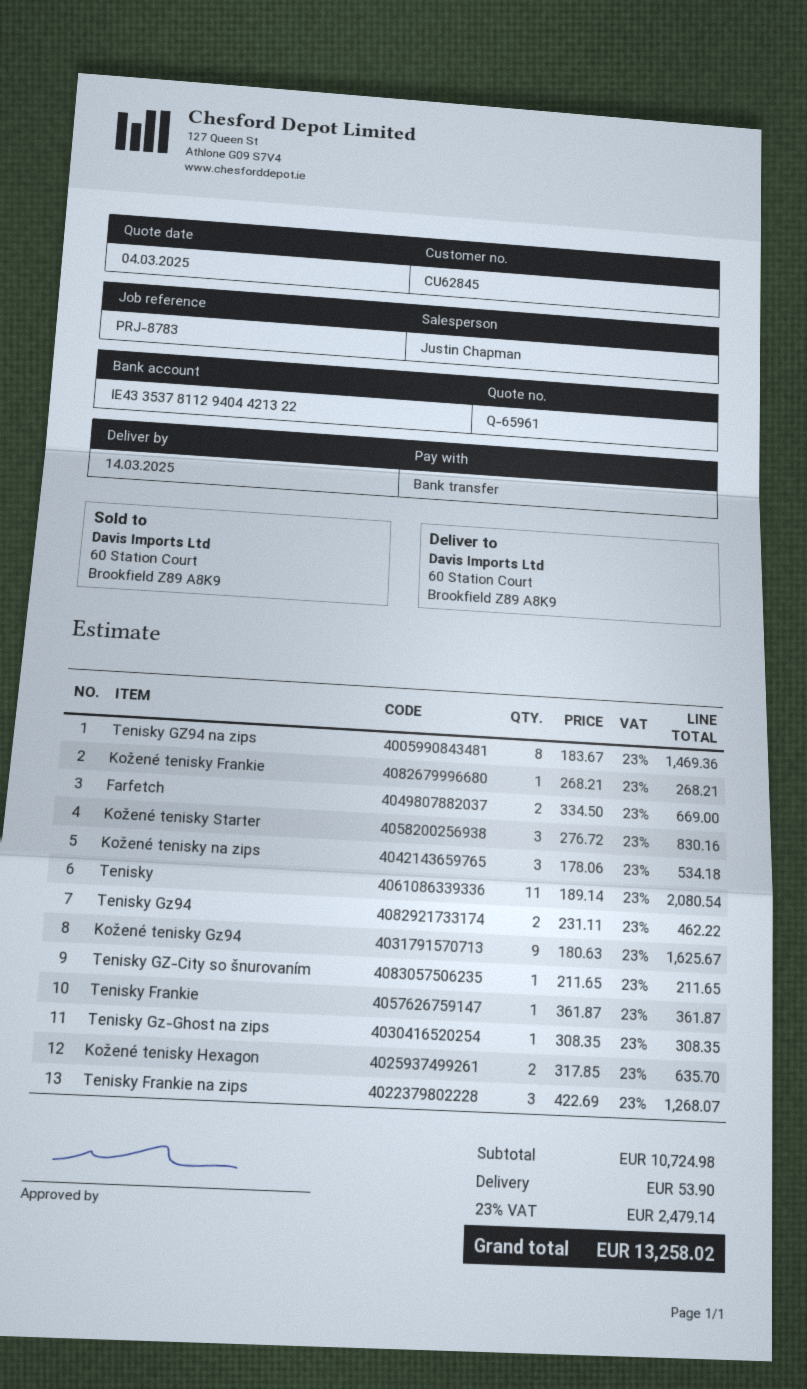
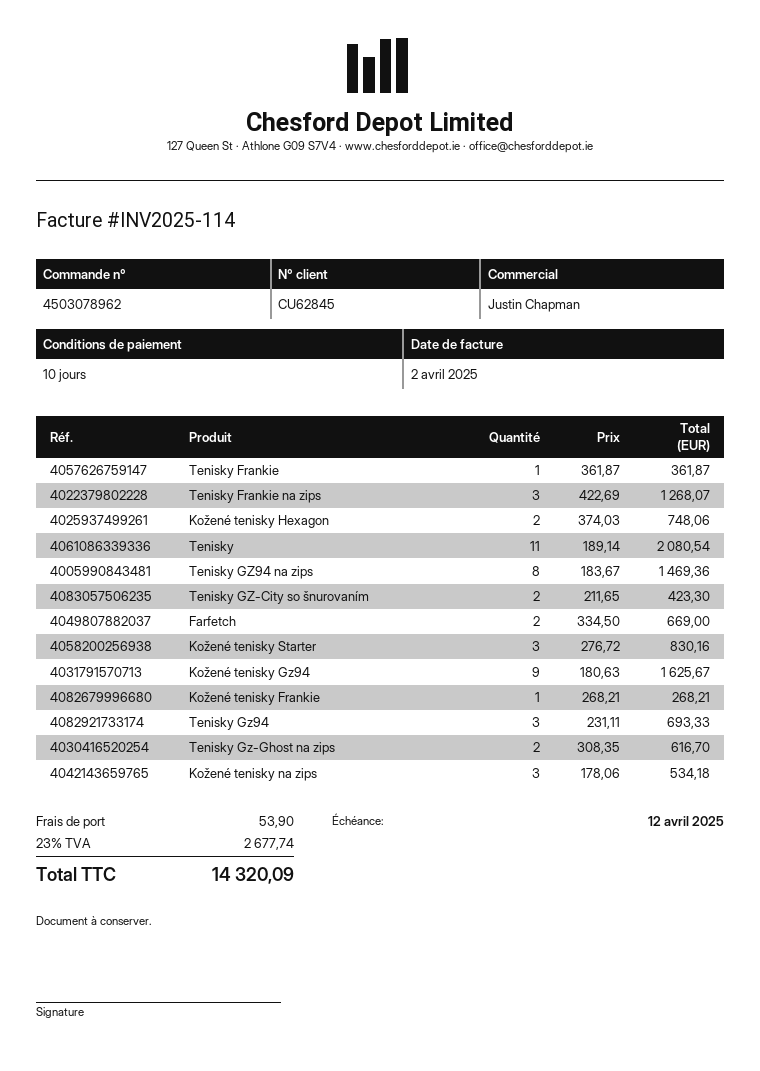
Tenisky Gz94: 2 x 231.11 = 462.22 -> 3 x 231.11 = 693.33
Tenisky GZ-City so šnurovaním: 1 x 211.65 = 211.65 -> 2 x 211.65 = 423.30
Tenisky Gz-Ghost na zips: 1 x 308.35 = 308.35 -> 2 x 308.35 = 616.70
Kožené tenisky Hexagon: 2 x 317.85 = 635.70 -> 2 x 374.03 = 748.06
tax: 23% = 2479.14 -> 23% = 2677.74
total: 13258.02 -> 14320.09

